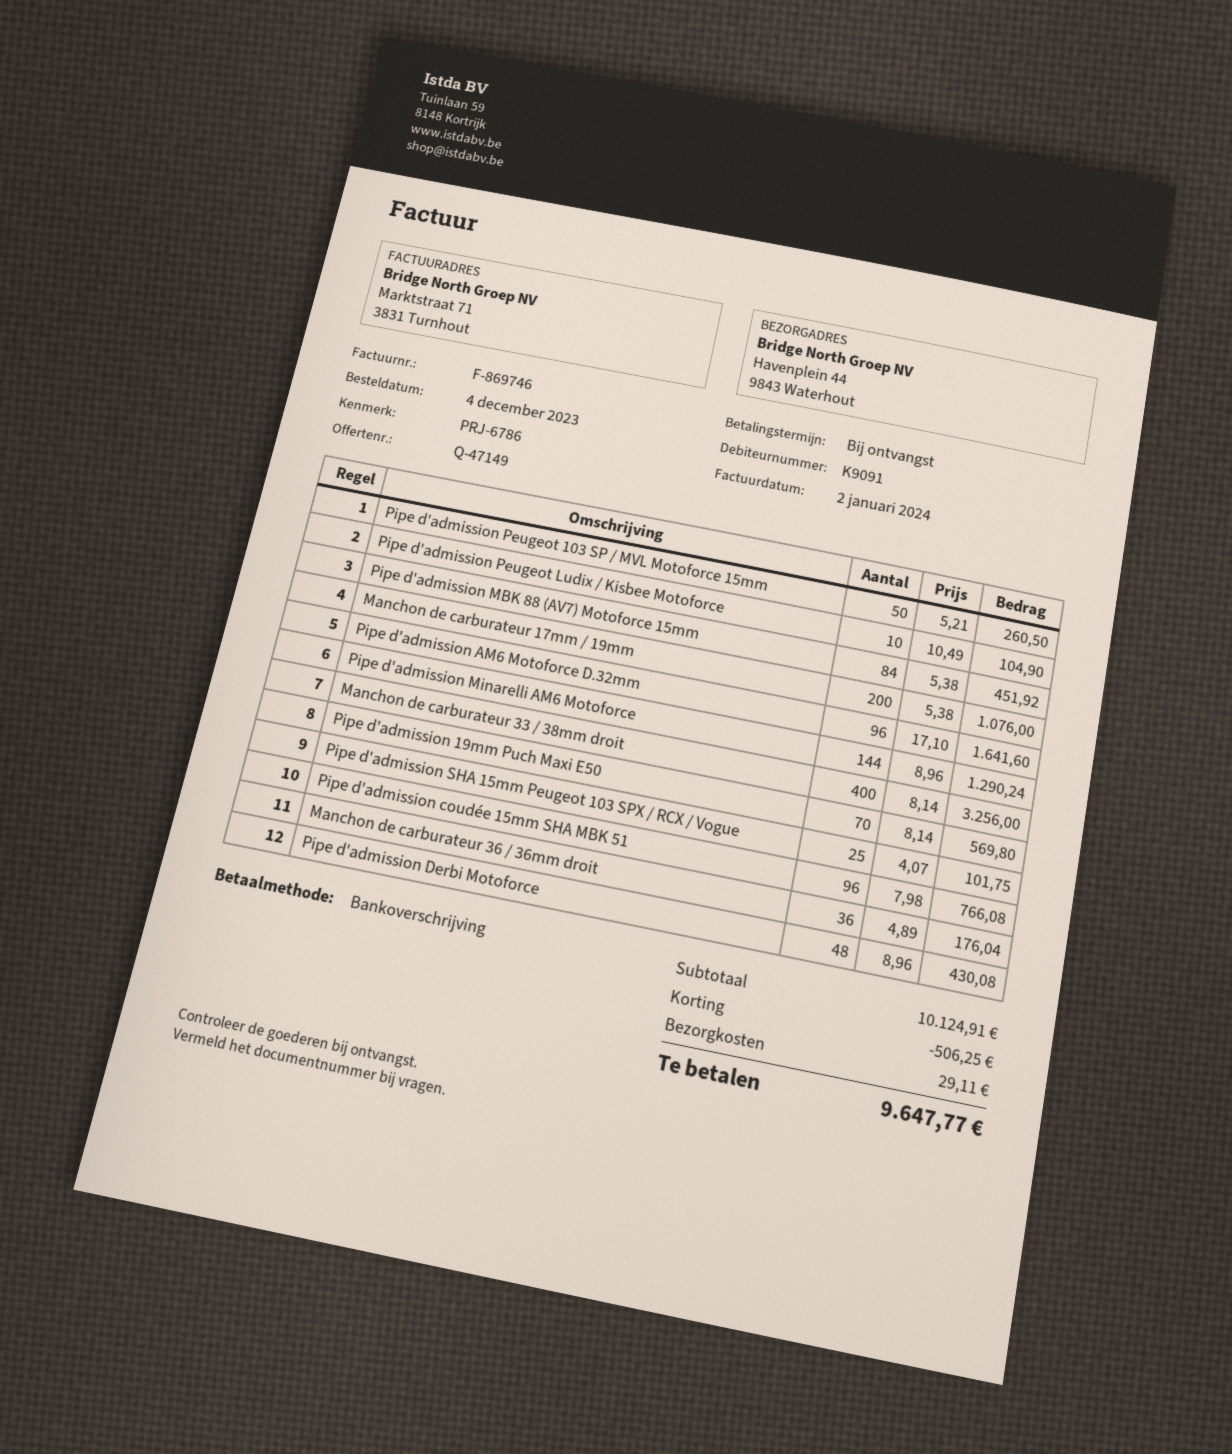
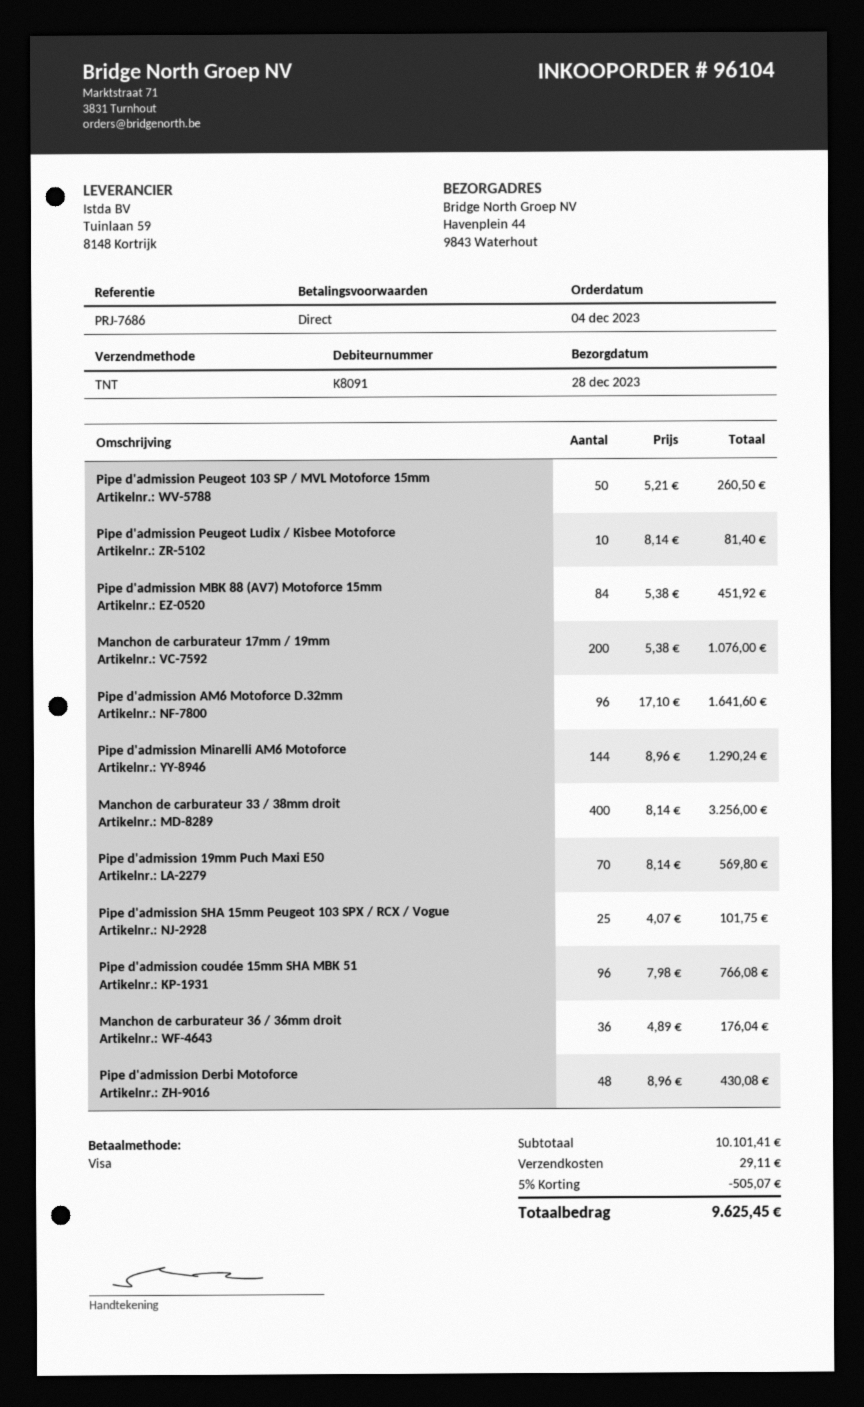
customer number: K9091 -> K8091
reference: PRJ-6786 -> PRJ-7686
payment method: bank transfer -> Visa
Pipe d'admission Peugeot Ludix / Kisbee Motoforce: 10 x 10.49 = 104.90 -> 10 x 8.14 = 81.40
subtotal: 10124.91 -> 10101.41
discount: 506.25 -> 505.07
total: 9647.77 -> 9625.45

